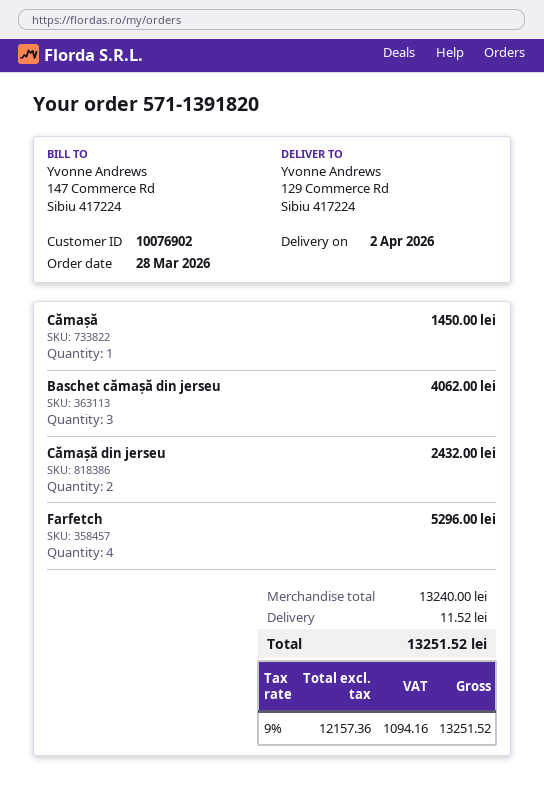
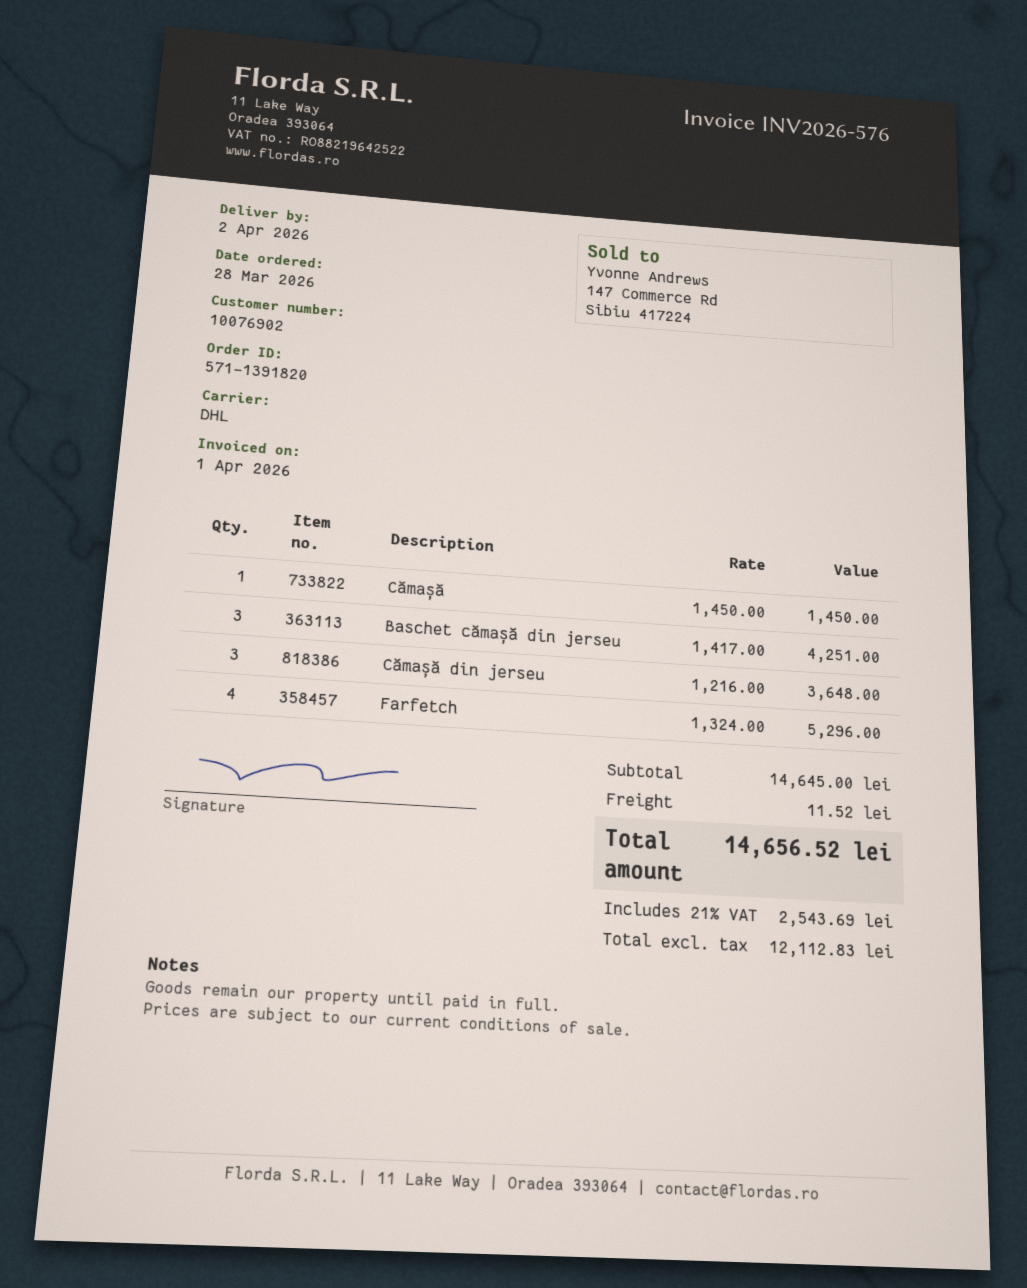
Baschet cămașă din jerseu: 3 for 4062.00 -> 3 for 4251.00
Cămașă din jerseu: 2 for 2432.00 -> 3 for 3648.00
subtotal: 13240.00 -> 14645.00
net: 12157.36 -> 12112.83
tax: 9% = 1094.16 -> 21% = 2543.69
total: 13251.52 -> 14656.52

